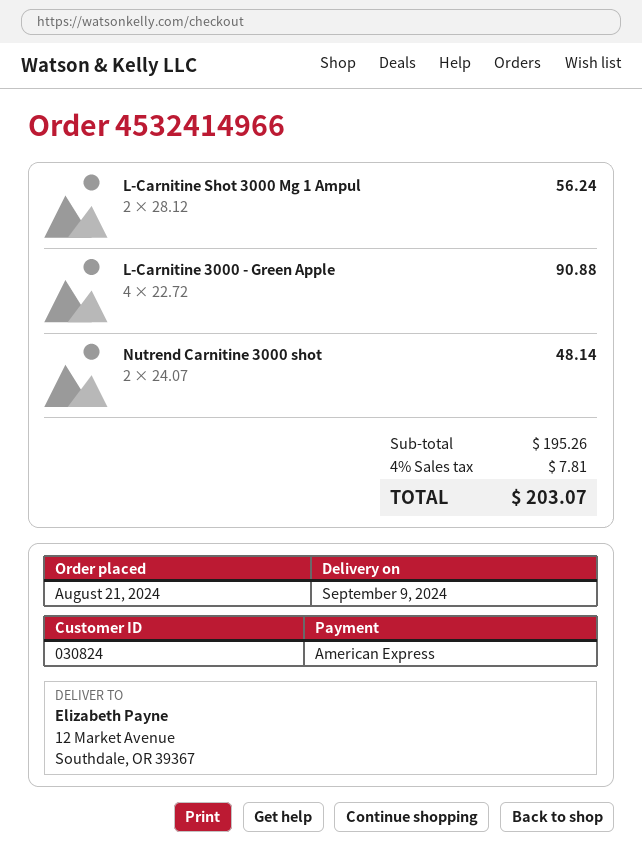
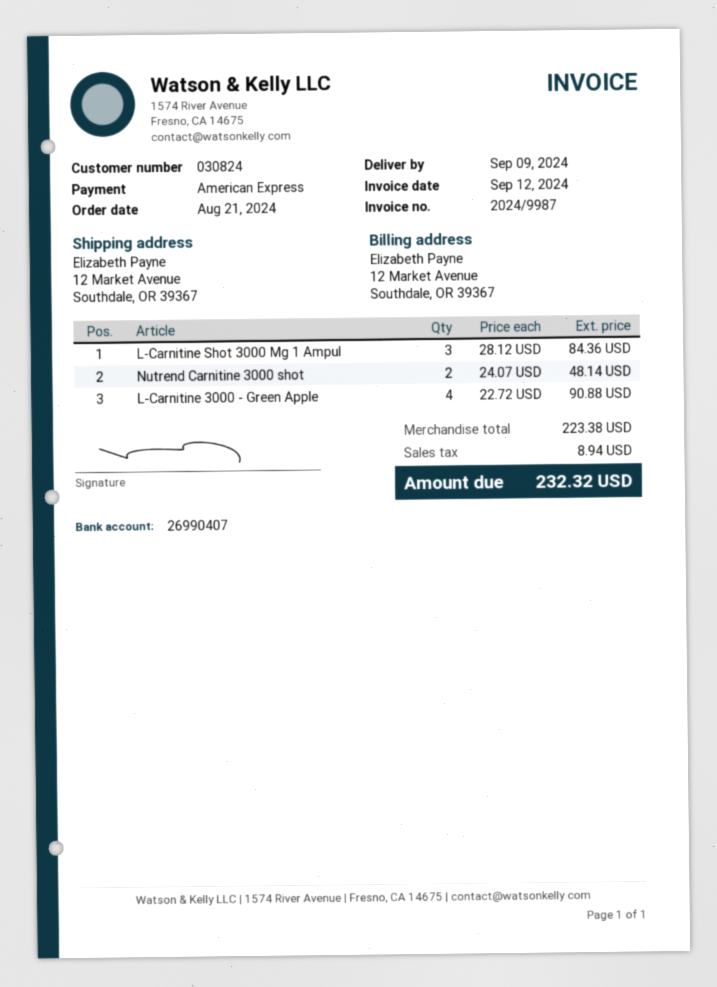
L-Carnitine Shot 3000 Mg 1 Ampul: 2 x 28.12 = 56.24 -> 3 x 28.12 = 84.36
subtotal: 195.26 -> 223.38
tax: 7.81 -> 8.94
total: 203.07 -> 232.32

